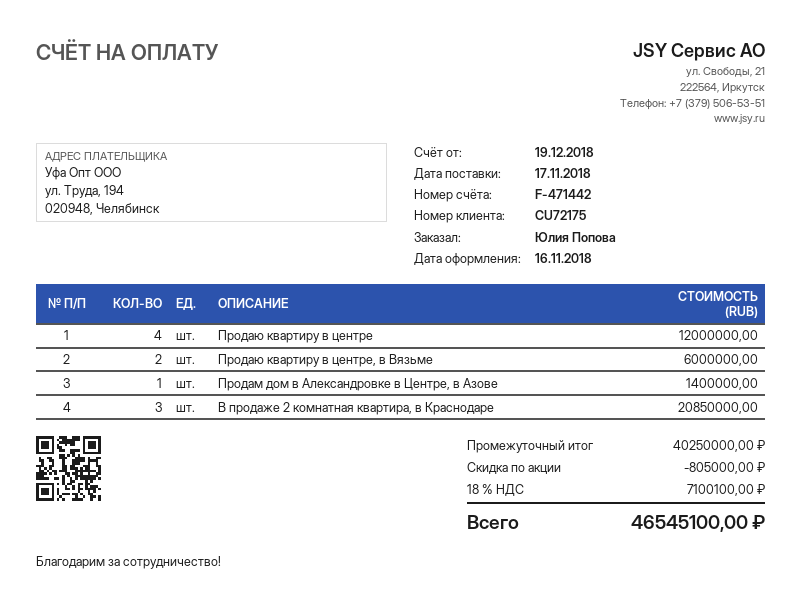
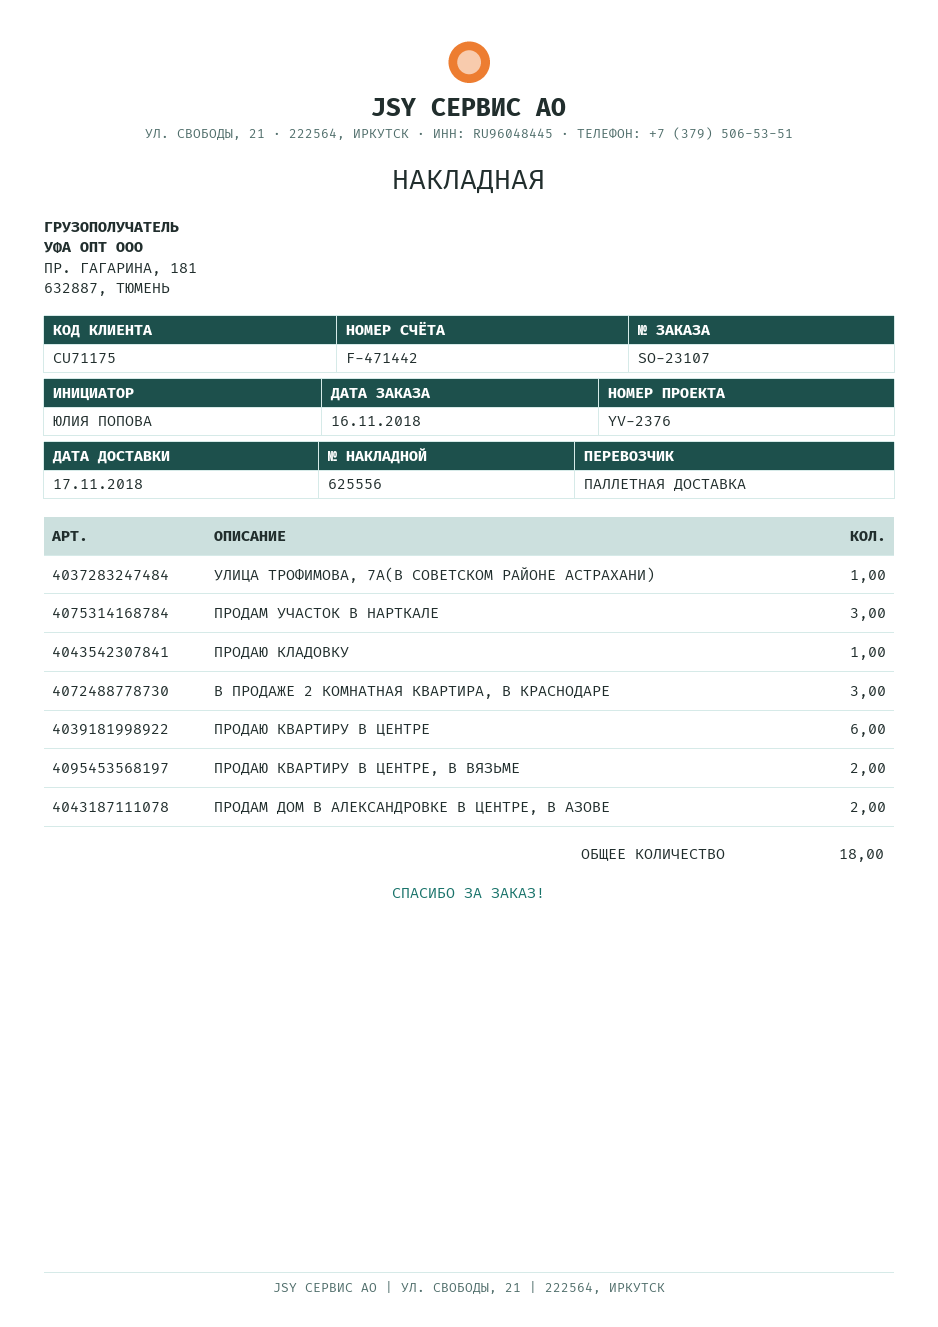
customer number: CU72175 -> CU71175
Продаю квартиру в центре: 4 -> 6
Продам дом в Александровке в Центре, в Азове: 1 -> 2
УЛИЦА ТРОФИМОВА, 7А(В СОВЕТСКОМ РАЙОНЕ АСТРАХАНИ): none -> 1
ПРОДАМ УЧАСТОК В НАРТКАЛЕ: none -> 3
ПРОДАЮ КЛАДОВКУ: none -> 1

